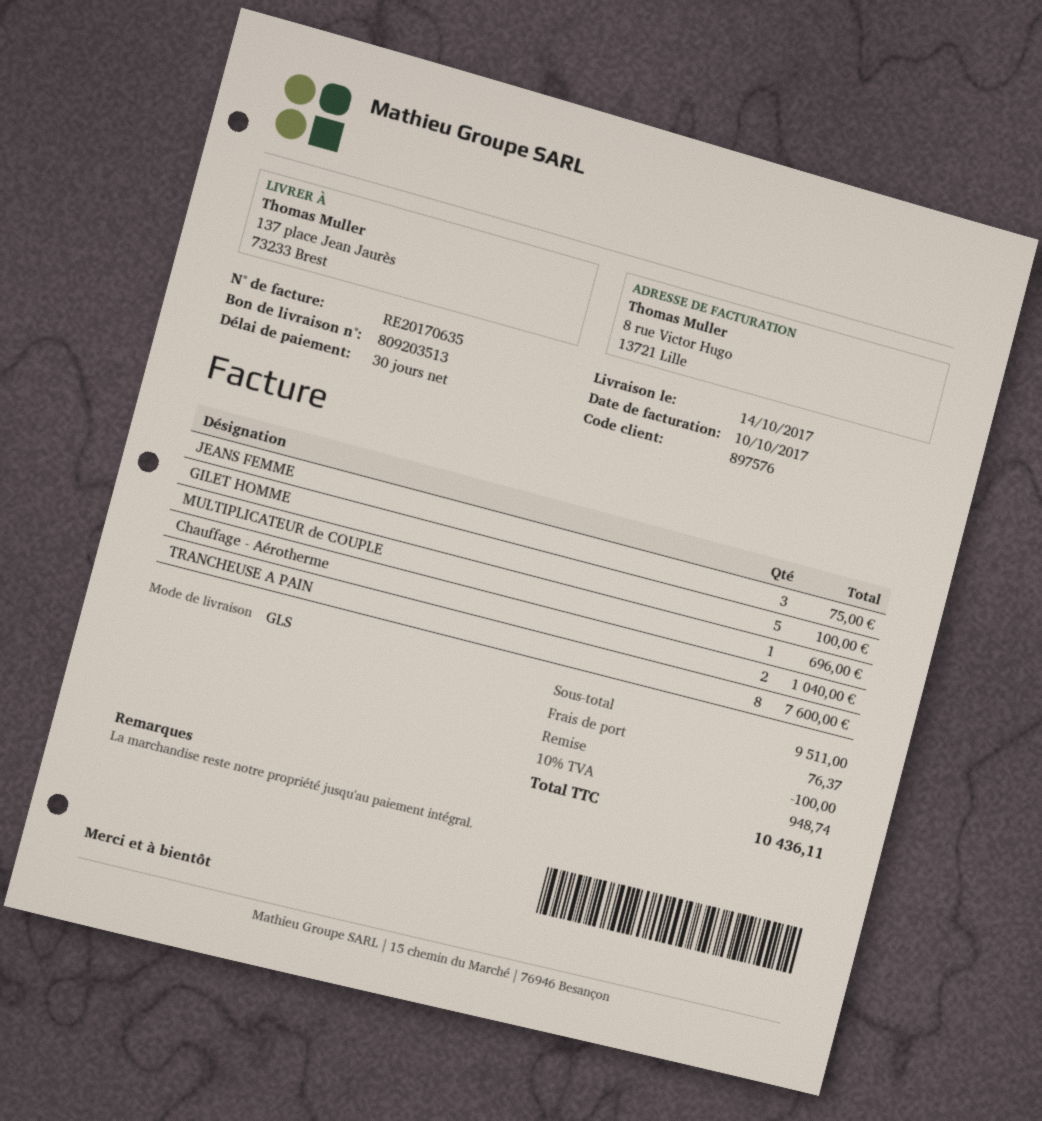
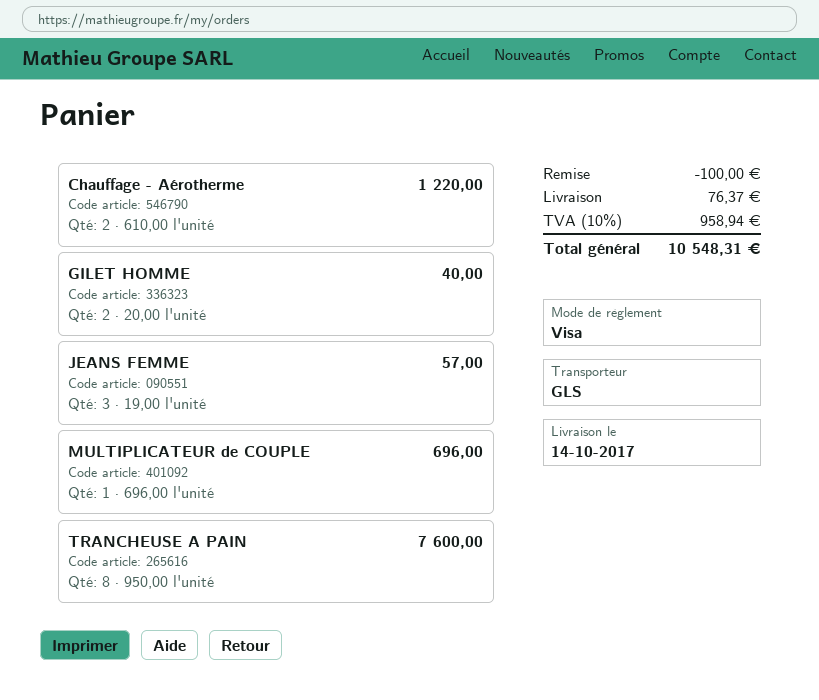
JEANS FEMME: 3 for 75.00 -> 3 for 57.00
GILET HOMME: 5 for 100.00 -> 2 for 40.00
Chauffage - Aérotherme: 2 for 1040.00 -> 2 for 1220.00
tax: 10% = 948.74 -> 10% = 958.94
total: 10436.11 -> 10548.31

